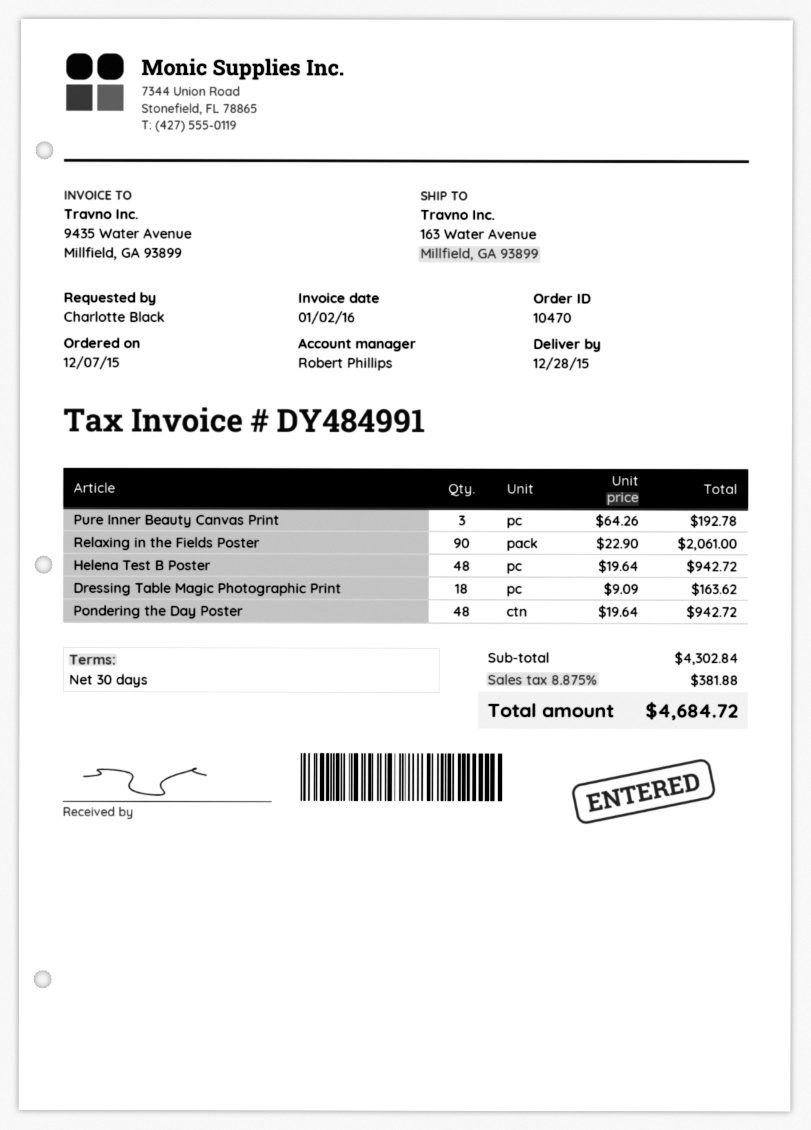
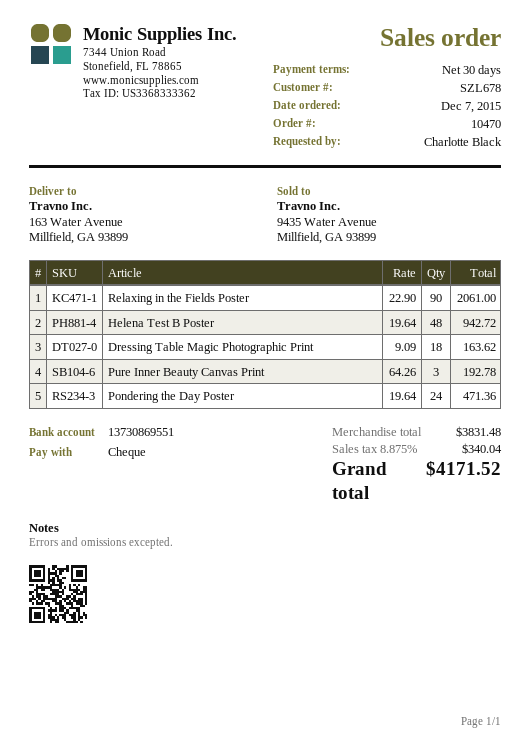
Pondering the Day Poster: 48 x 19.64 = 942.72 -> 24 x 19.64 = 471.36
subtotal: 4302.84 -> 3831.48
tax: 8.875% = 381.88 -> 8.875% = 340.04
total: 4684.72 -> 4171.52

